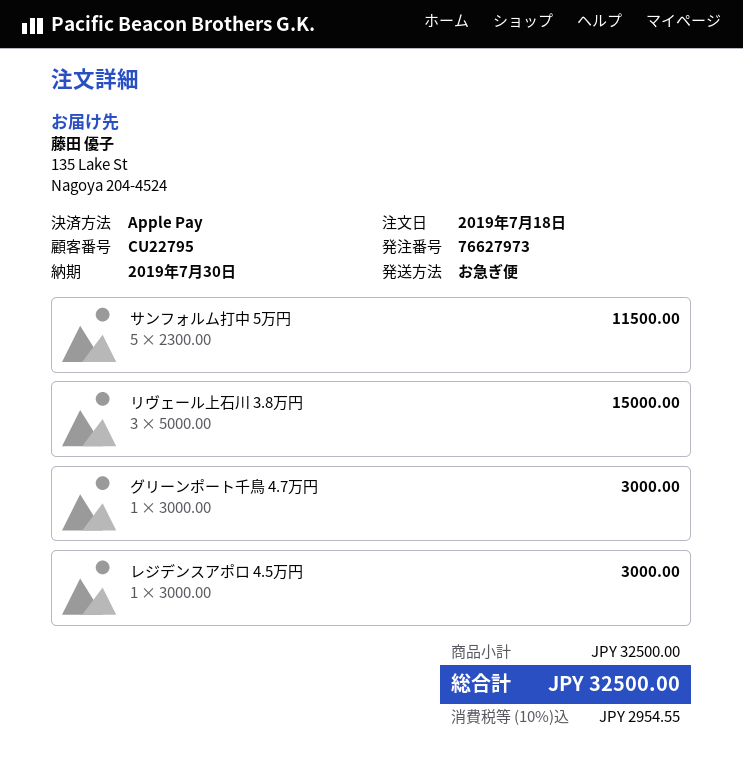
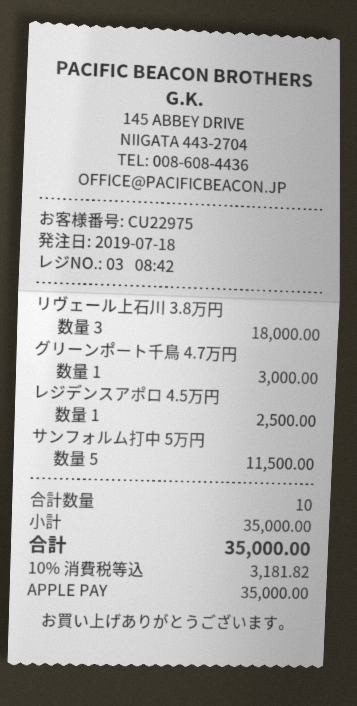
customer number: CU22795 -> CU22975
リヴェール上石川 3.8万円: 3 for 15000.00 -> 3 for 18000.00
レジデンスアポロ 4.5万円: 1 for 3000.00 -> 1 for 2500.00
subtotal: 32500.00 -> 35000.00
tax: 10% = 2954.55 -> 10% = 3181.82
total: 32500.00 -> 35000.00

